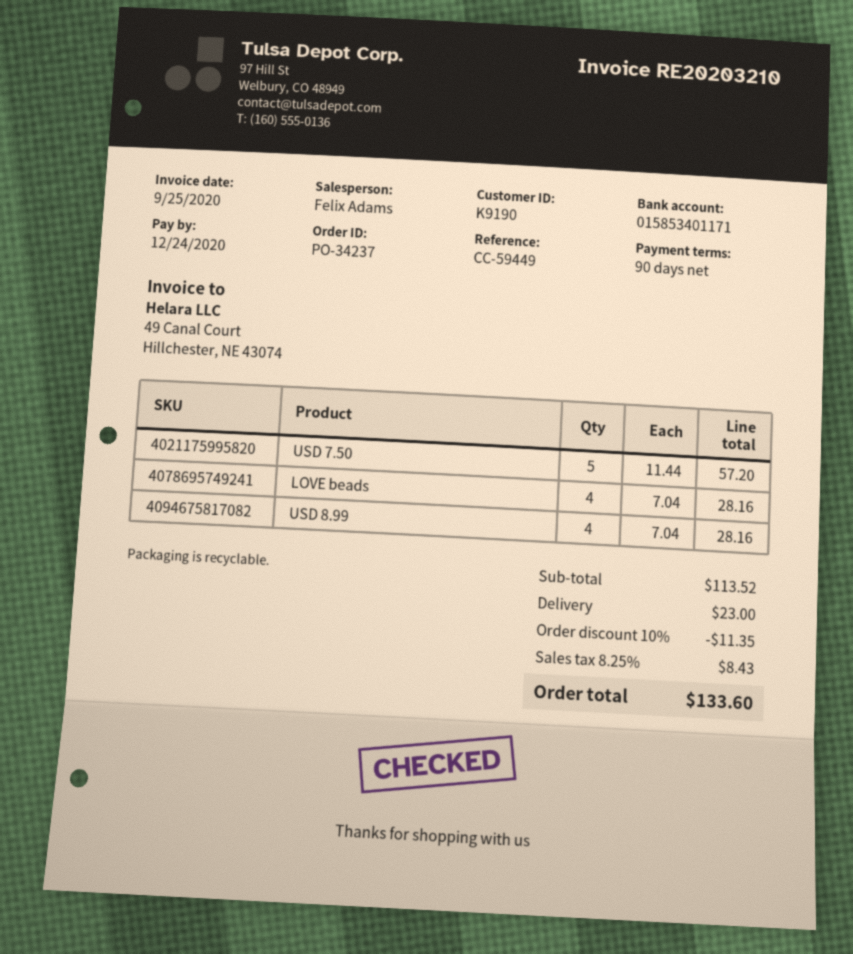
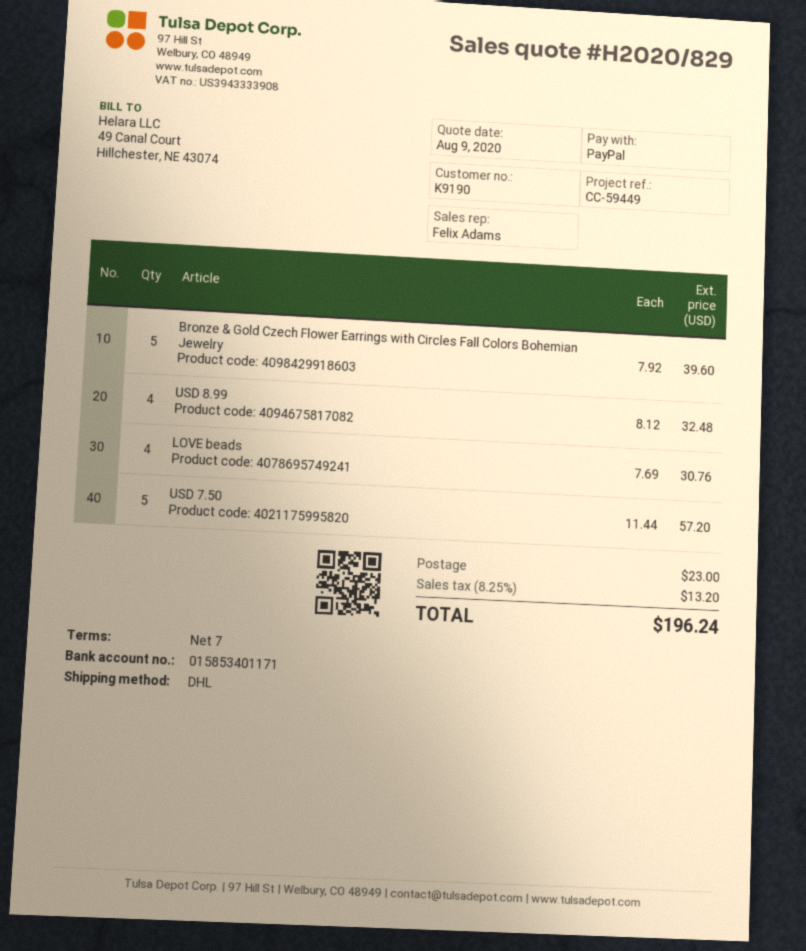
payment terms: 90 days -> 7 days
LOVE beads: 4 x 7.04 = 28.16 -> 4 x 7.69 = 30.76
USD 8.99: 4 x 7.04 = 28.16 -> 4 x 8.12 = 32.48
Bronze & Gold Czech Flower Earrings with Circles Fall Colors Bohemian Jewelry: none -> 5 x 7.92 = 39.60
discount: 10% = 11.35 -> none
tax: 8.25% = 8.43 -> 8.25% = 13.20
total: 133.60 -> 196.24

